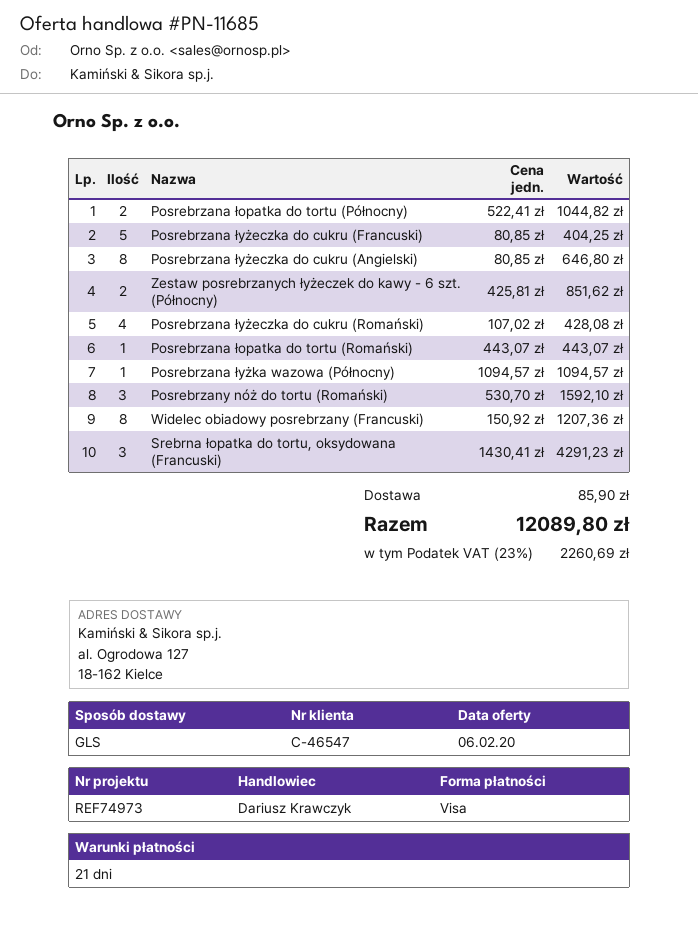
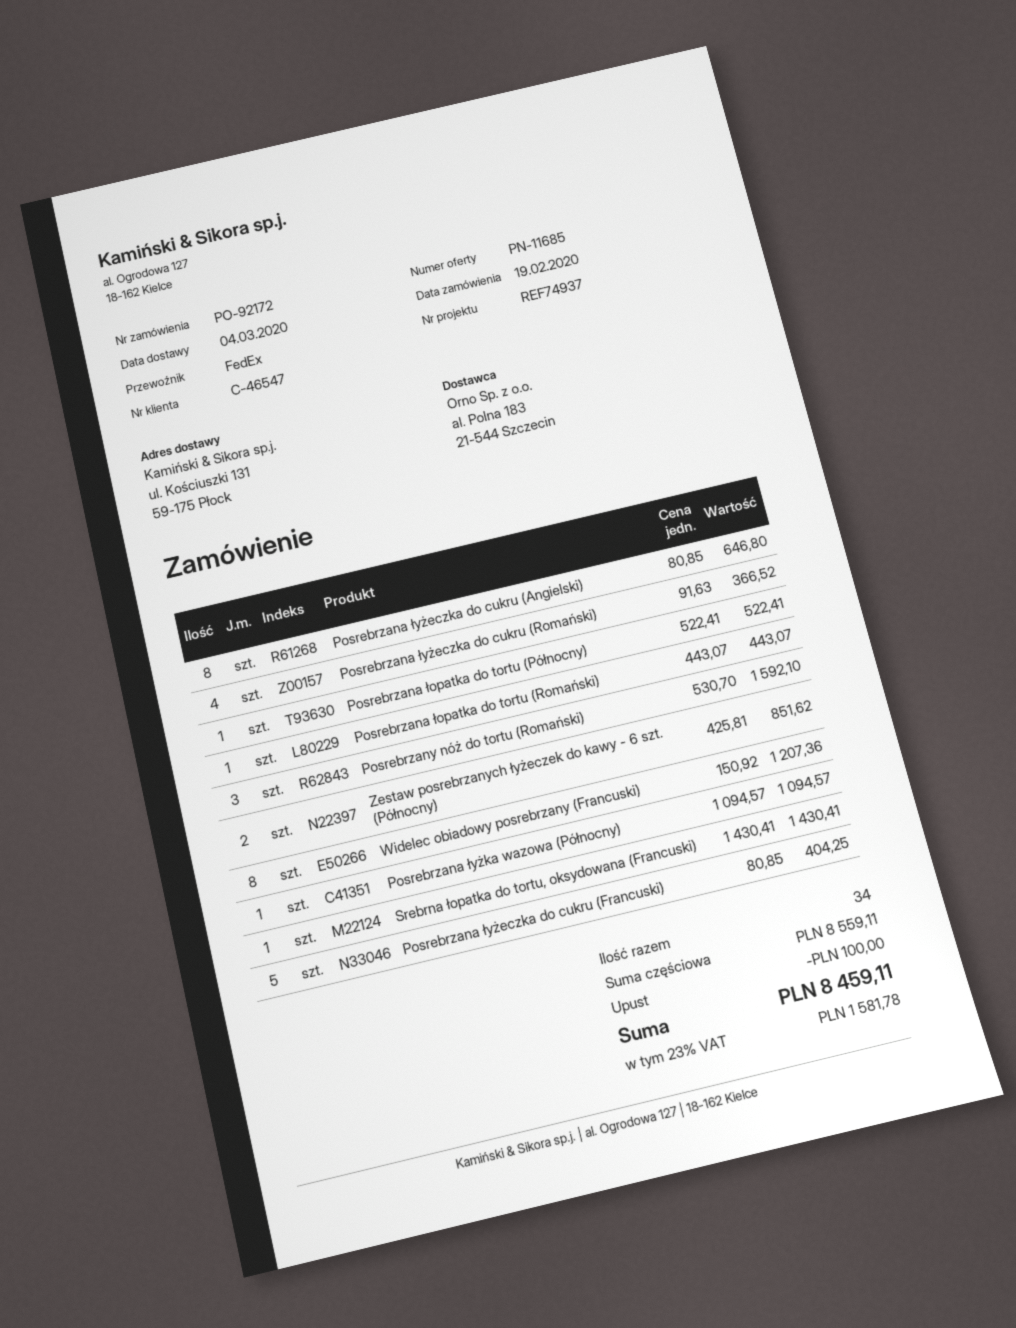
reference: REF74973 -> REF74937
shipping method: GLS -> FedEx
ship to: al. Ogrodowa 127, 18-162 Kielce -> ul. Kościuszki 131, 59-175 Płock
Posrebrzana łopatka do tortu (Północny): 2 x 522.41 = 1044.82 -> 1 x 522.41 = 522.41
Posrebrzana łyżeczka do cukru (Romański): 4 x 107.02 = 428.08 -> 4 x 91.63 = 366.52
Srebrna łopatka do tortu, oksydowana (Francuski): 3 x 1430.41 = 4291.23 -> 1 x 1430.41 = 1430.41
discount: none -> 100.00
shipping: 85.90 -> none
tax: 23% = 2260.69 -> 23% = 1581.78
total: 12089.80 -> 8459.11

